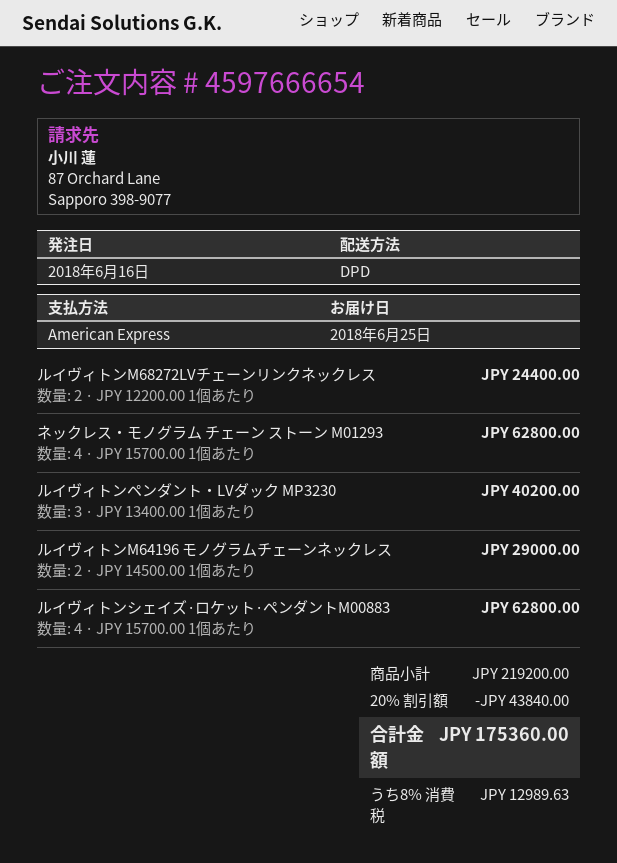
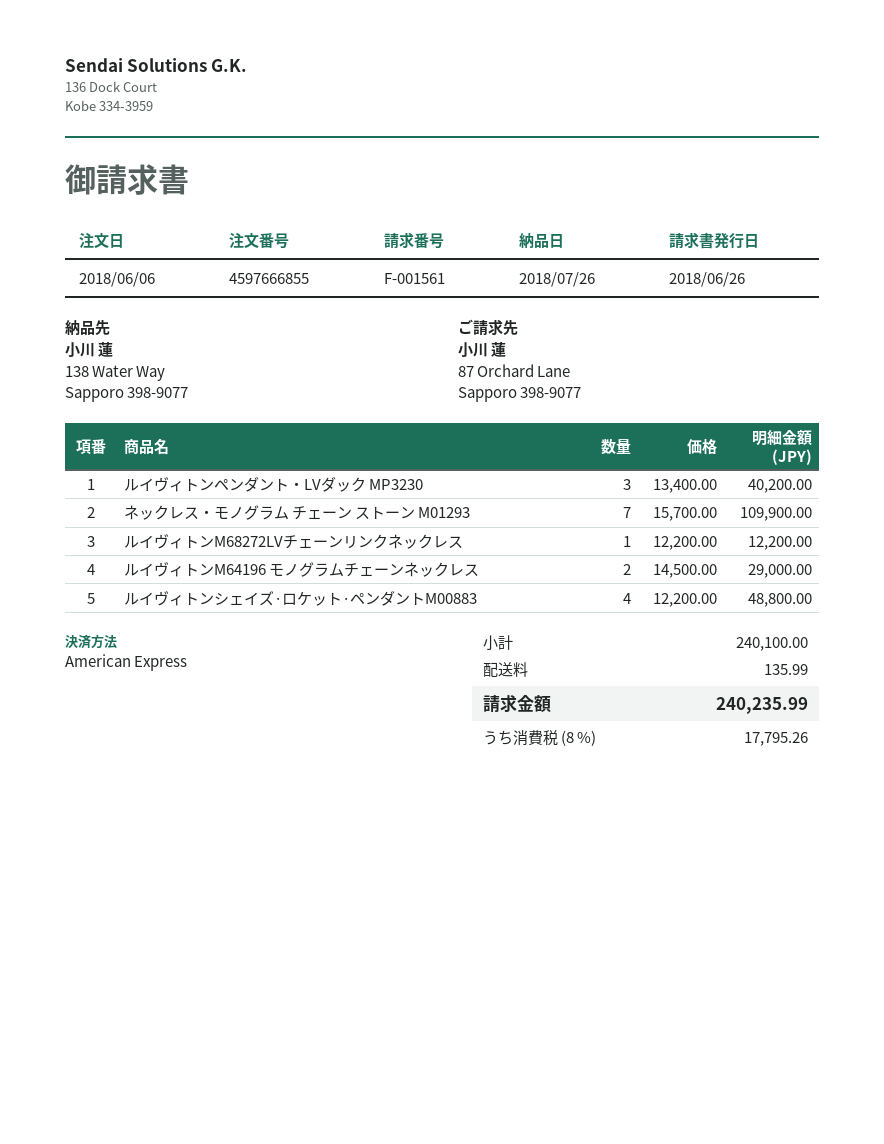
order number: 4597666654 -> 4597666855
order date: 2018-06-16 -> 2018-06-06
delivery date: 2018-06-25 -> 2018-07-26
ルイヴィトンM68272LVチェーンリンクネックレス: 2 x 12200.00 = 24400.00 -> 1 x 12200.00 = 12200.00
ネックレス・モノグラム チェーン ストーン M01293: 4 x 15700.00 = 62800.00 -> 7 x 15700.00 = 109900.00
ルイヴィトンシェイズ·ロケット·ペンダントM00883: 4 x 15700.00 = 62800.00 -> 4 x 12200.00 = 48800.00
subtotal: 219200.00 -> 240100.00
discount: 20% = 43840.00 -> none
shipping: none -> 135.99
tax: 8% = 12989.63 -> 8% = 17795.26
total: 175360.00 -> 240235.99

